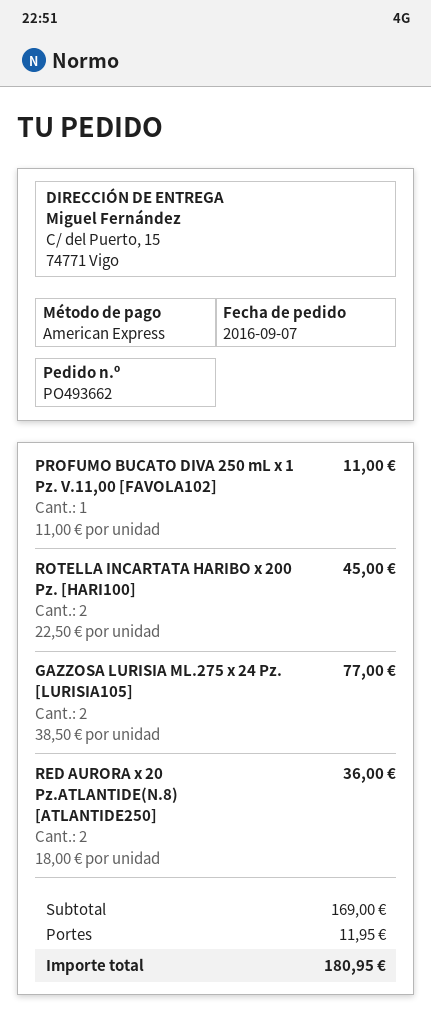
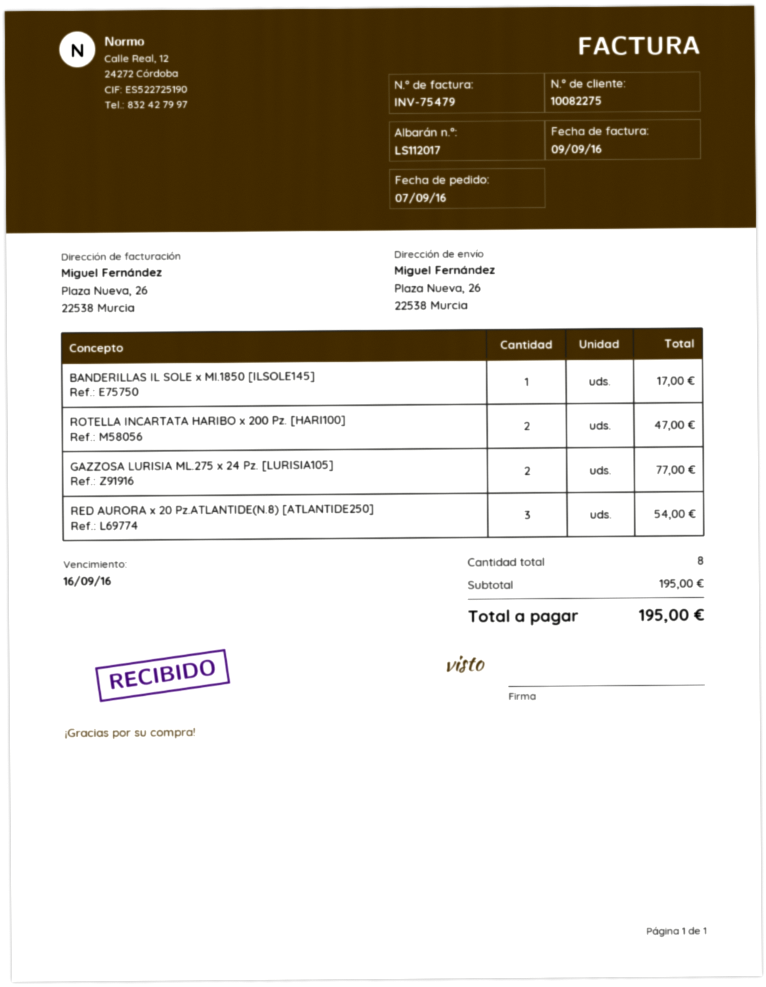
ship to: C/ del Puerto, 15, 74771 Vigo -> Plaza Nueva, 26, 22538 Murcia
PROFUMO BUCATO DIVA 250 mL x 1 Pz. V.11,00 [FAVOLA102]: 1 for 11.00 -> none
ROTELLA INCARTATA HARIBO x 200 Pz. [HARI100]: 2 for 45.00 -> 2 for 47.00
RED AURORA x 20 Pz.ATLANTIDE(N.8) [ATLANTIDE250]: 2 for 36.00 -> 3 for 54.00
BANDERILLAS IL SOLE x Ml.1850 [ILSOLE145]: none -> 1 for 17.00
subtotal: 169.00 -> 195.00
shipping: 11.95 -> none
total: 180.95 -> 195.00

